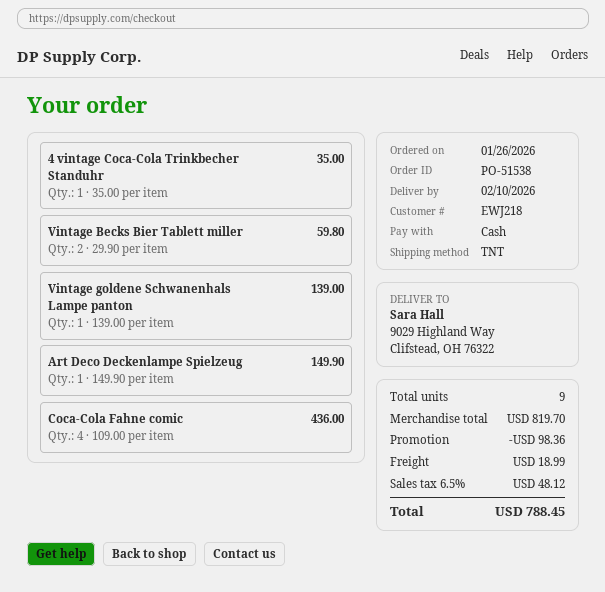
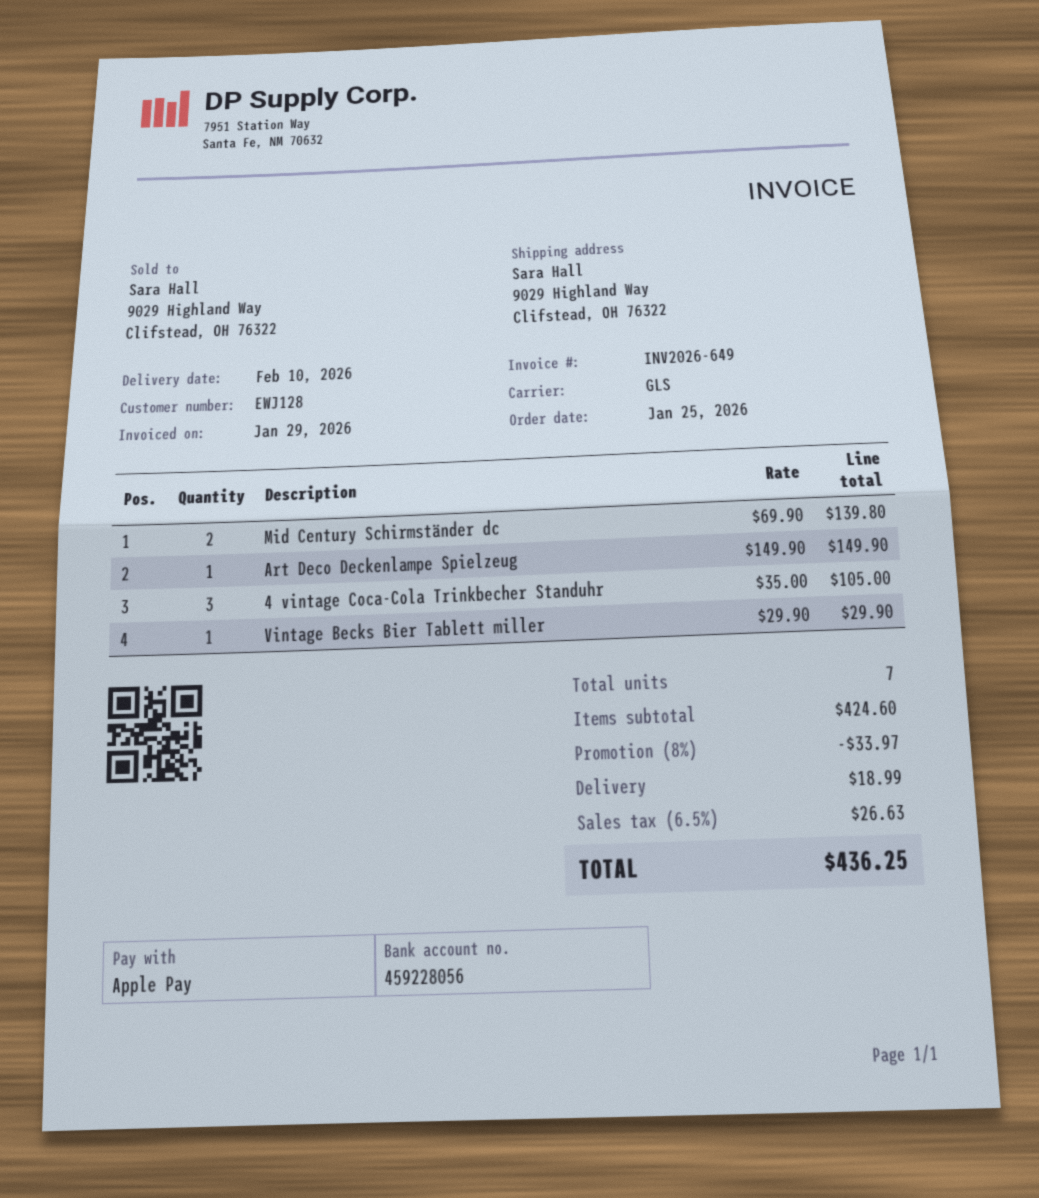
order date: 2026-01-26 -> 2026-01-25
customer number: EWJ218 -> EWJ128
payment method: cash -> Apple Pay
shipping method: TNT -> GLS
4 vintage Coca-Cola Trinkbecher Standuhr: 1 x 35.00 = 35.00 -> 3 x 35.00 = 105.00
Vintage Becks Bier Tablett miller: 2 x 29.90 = 59.80 -> 1 x 29.90 = 29.90
Vintage goldene Schwanenhals Lampe panton: 1 x 139.00 = 139.00 -> none
Coca-Cola Fahne comic: 4 x 109.00 = 436.00 -> none
Mid Century Schirmständer dc: none -> 2 x 69.90 = 139.80
total quantity: 9 -> 7
subtotal: 819.70 -> 424.60
discount: 98.36 -> 33.97
tax: 6.5% = 48.12 -> 6.5% = 26.63
total: 788.45 -> 436.25

